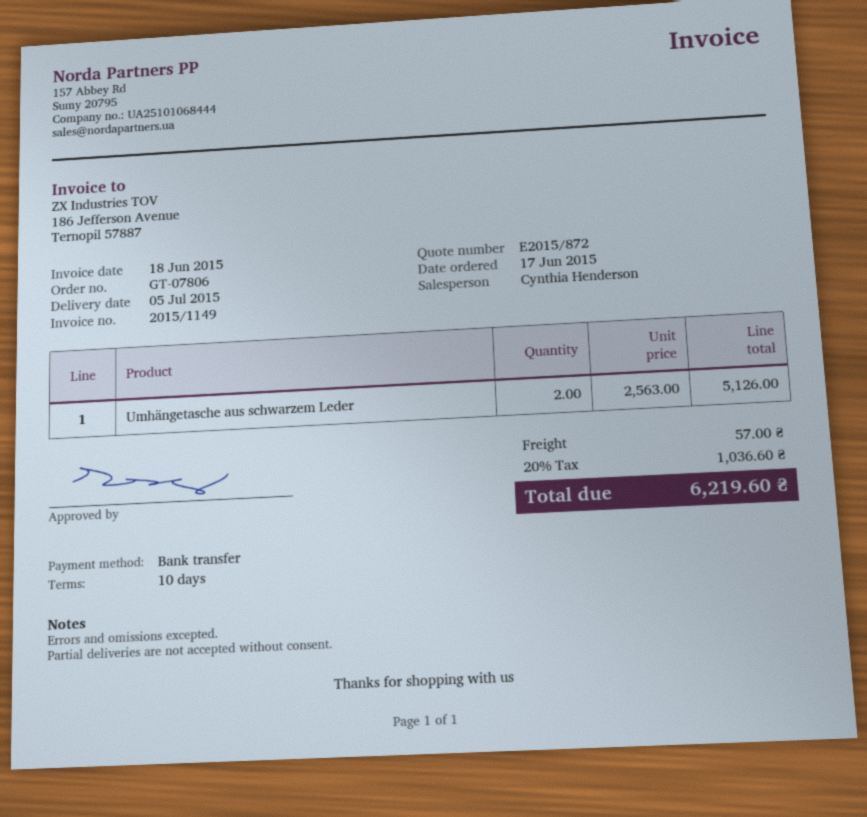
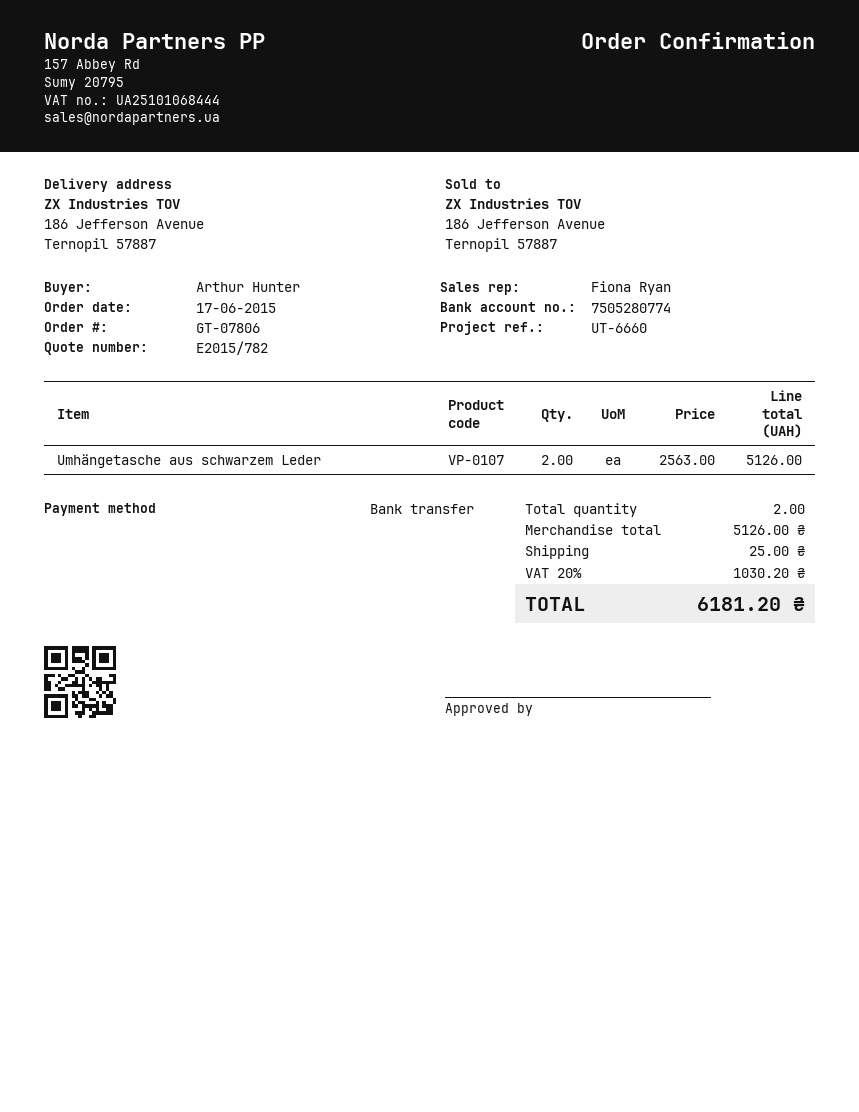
quote number: E2015/872 -> E2015/782
sales rep: Cynthia Henderson -> Fiona Ryan
shipping: 57.00 -> 25.00
tax: 20% = 1036.60 -> 20% = 1030.20
total: 6219.60 -> 6181.20

